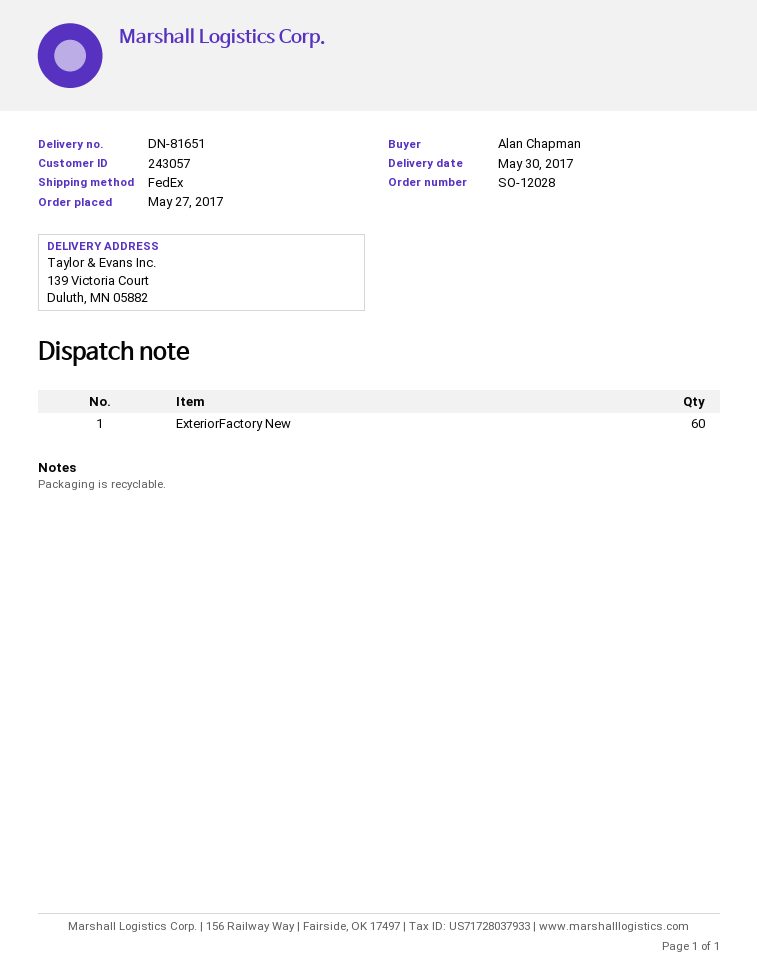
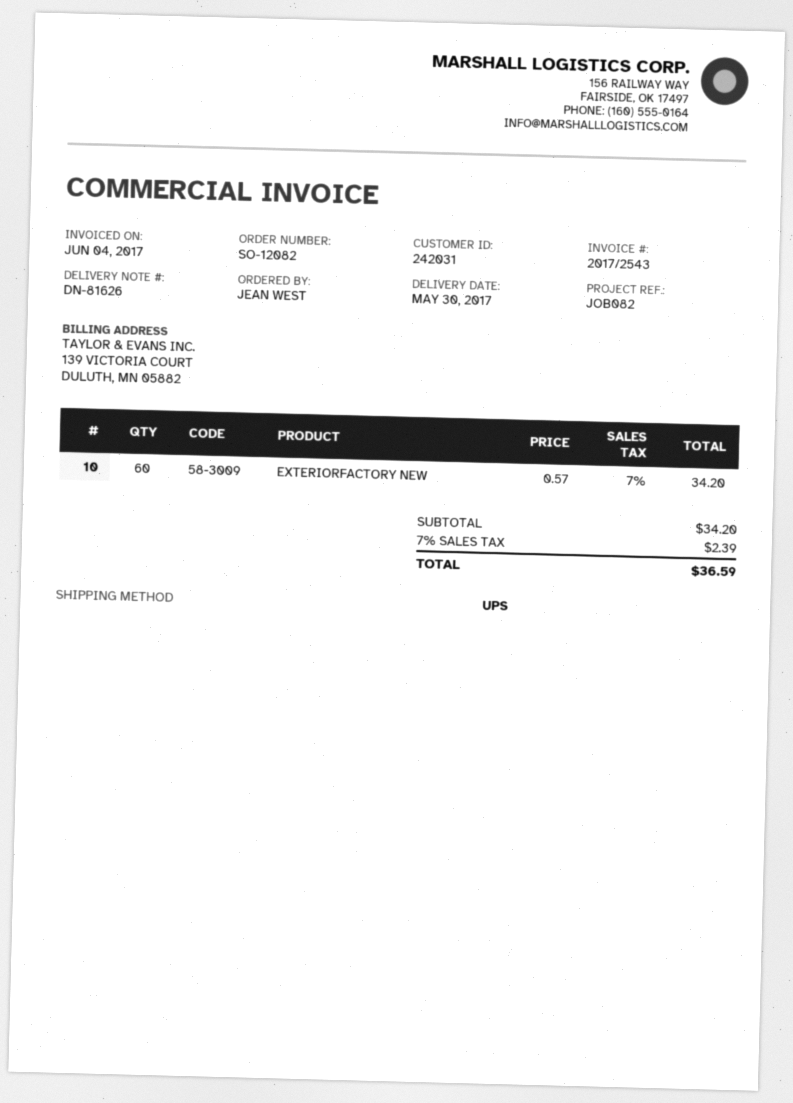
order number: SO-12028 -> SO-12082
delivery note number: DN-81651 -> DN-81626
customer number: 243057 -> 242031
ordered by: Alan Chapman -> JEAN WEST
shipping method: FedEx -> UPS

